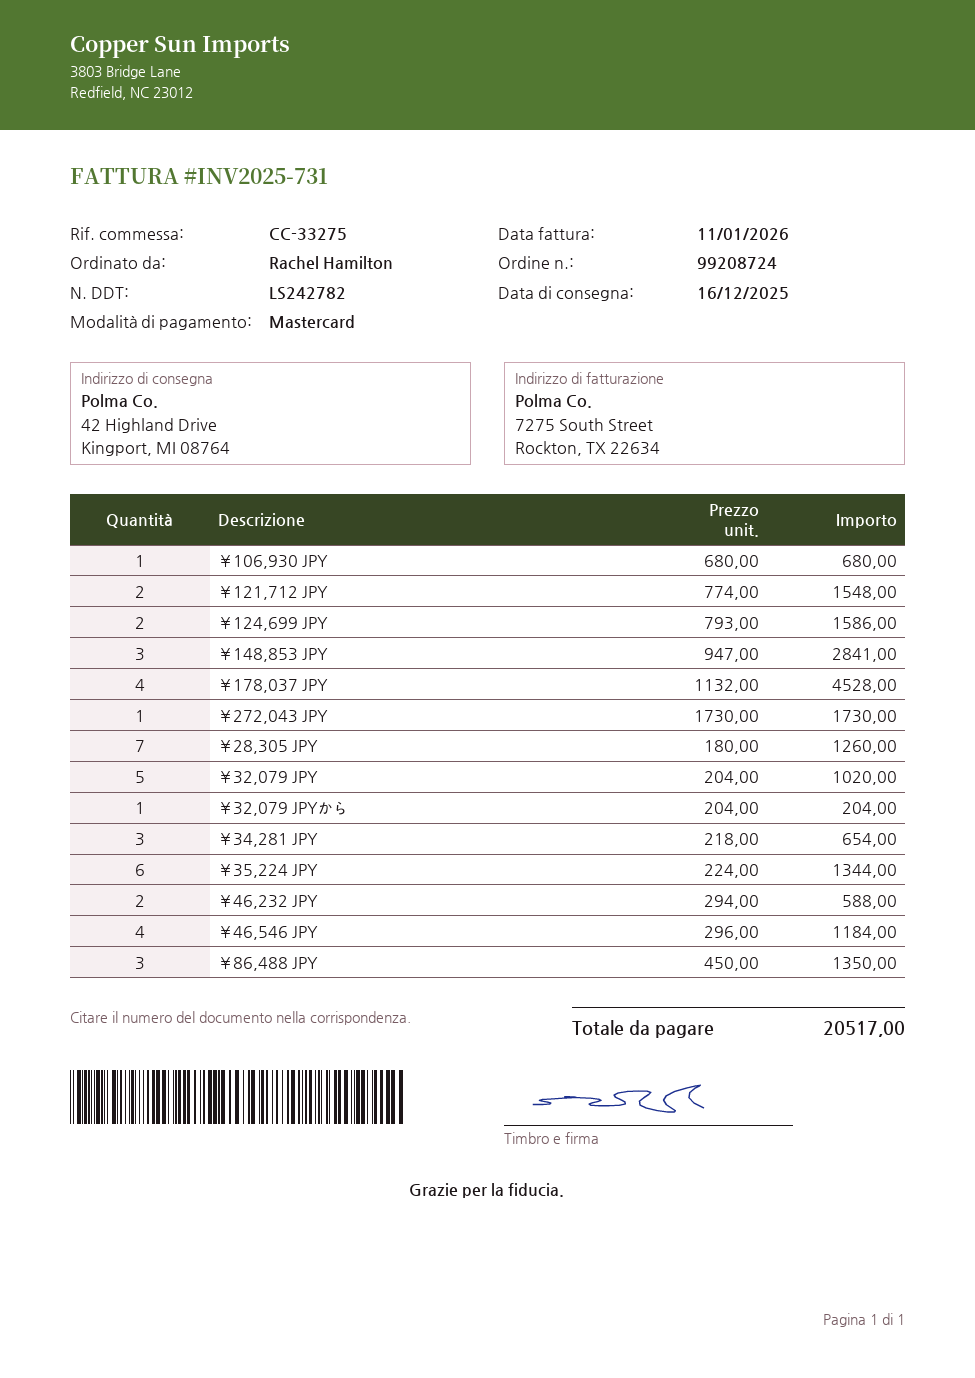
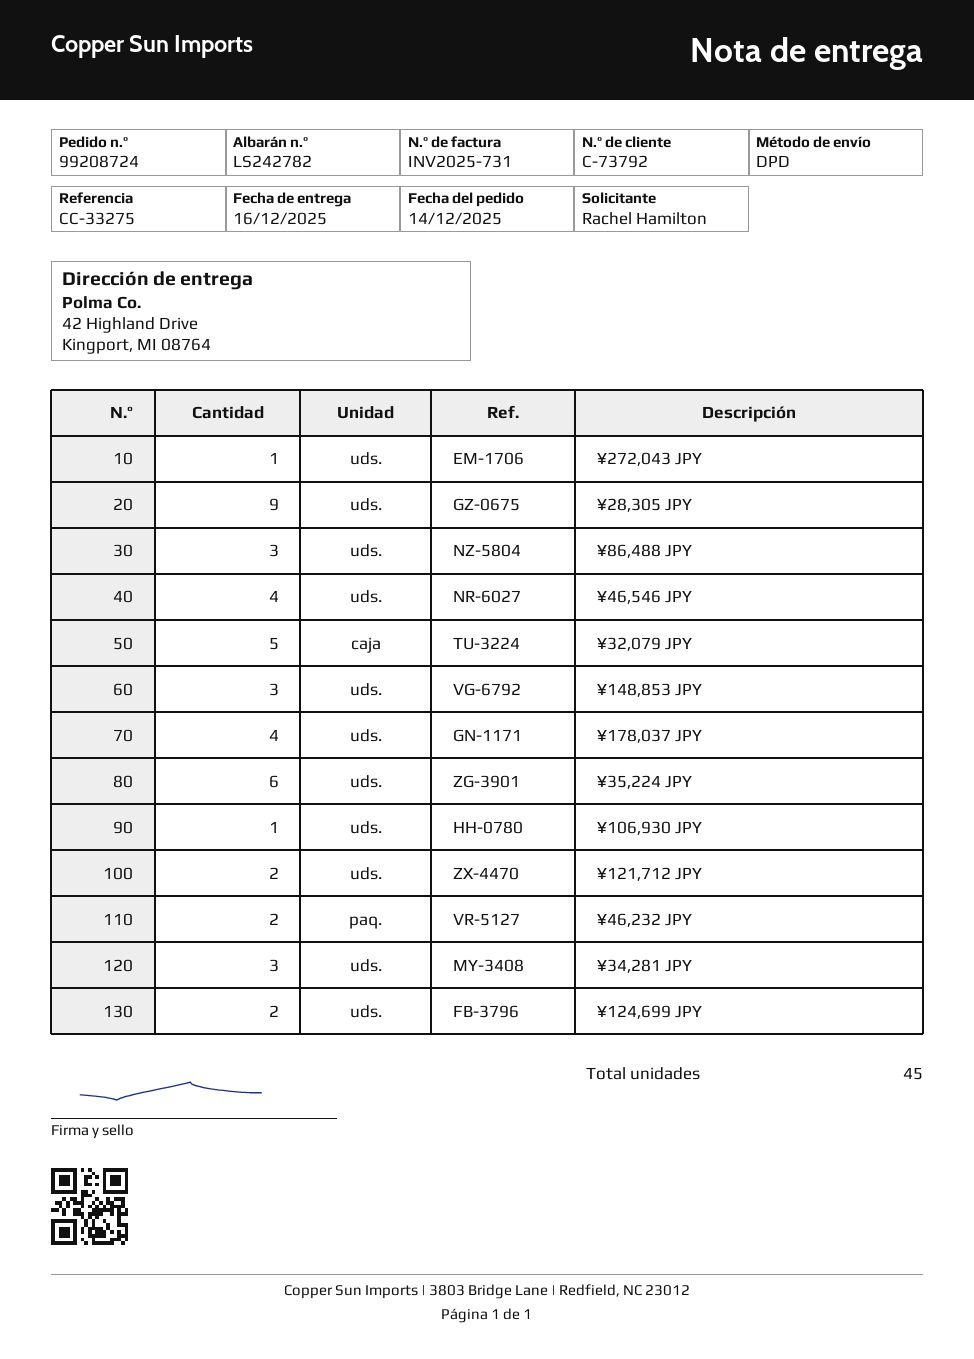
¥28,305 JPY: 7 -> 9
¥32,079 JPYから: 1 -> none

